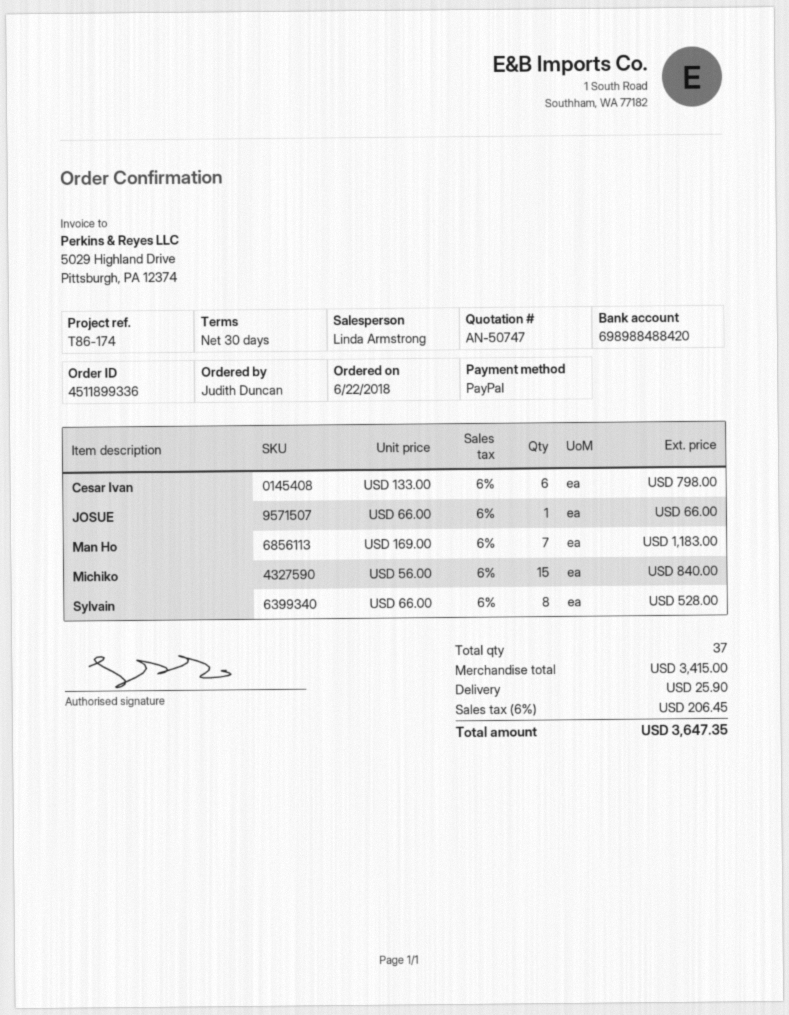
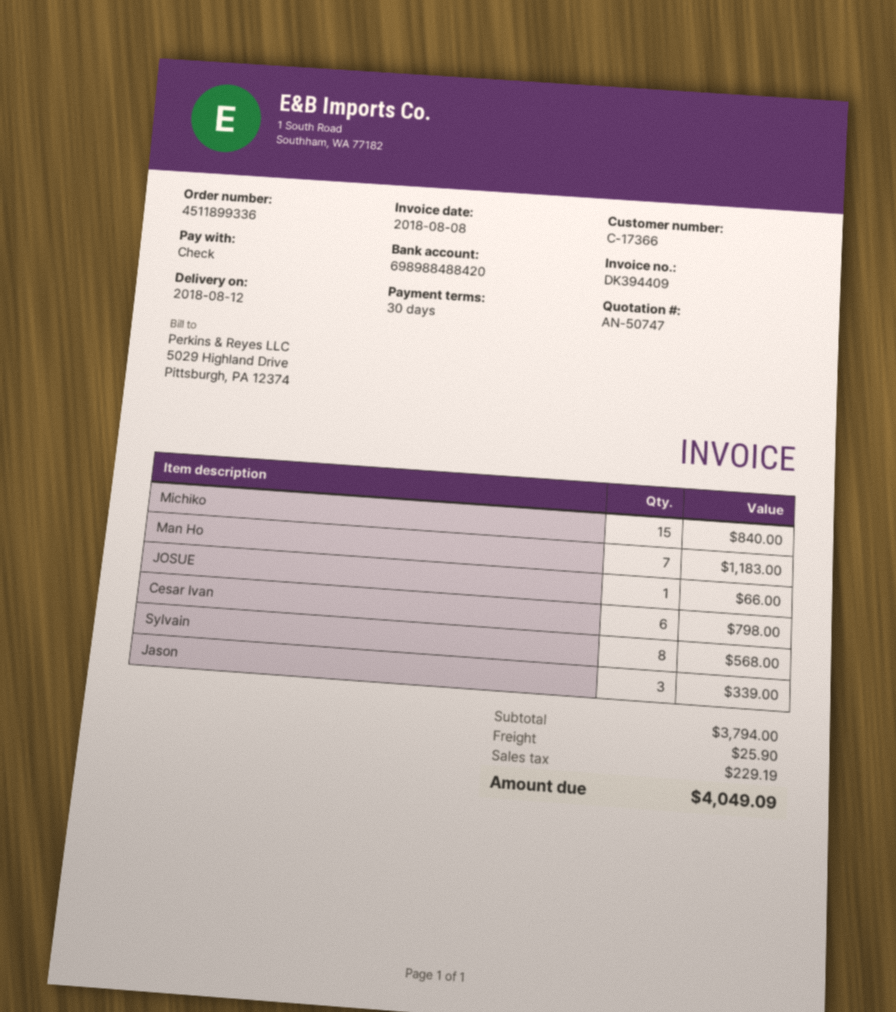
payment method: PayPal -> cheque
Sylvain: 8 for 528.00 -> 8 for 568.00
Jason: none -> 3 for 339.00
subtotal: 3415.00 -> 3794.00
tax: 206.45 -> 229.19
total: 3647.35 -> 4049.09

